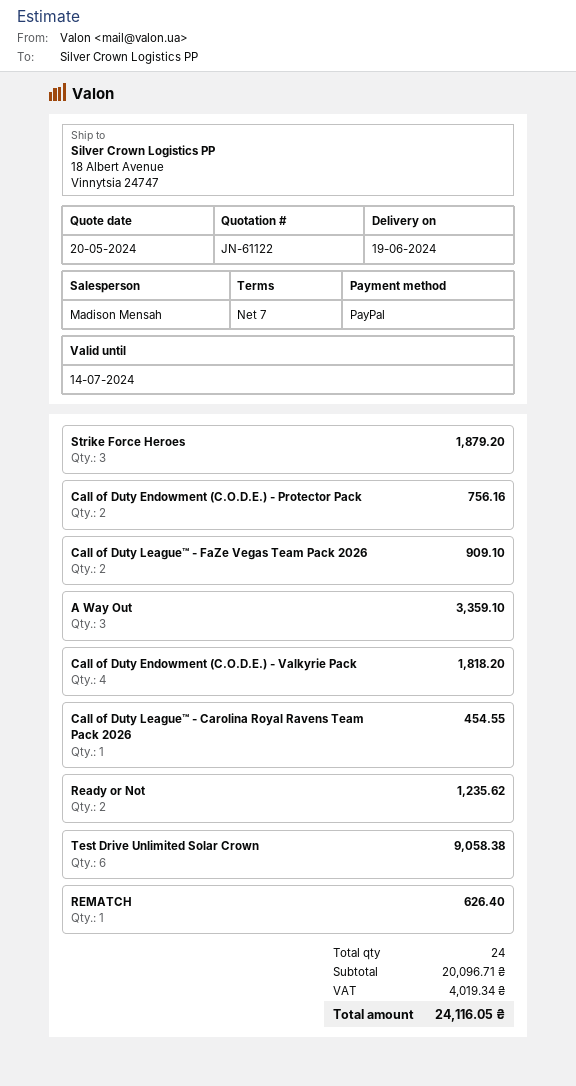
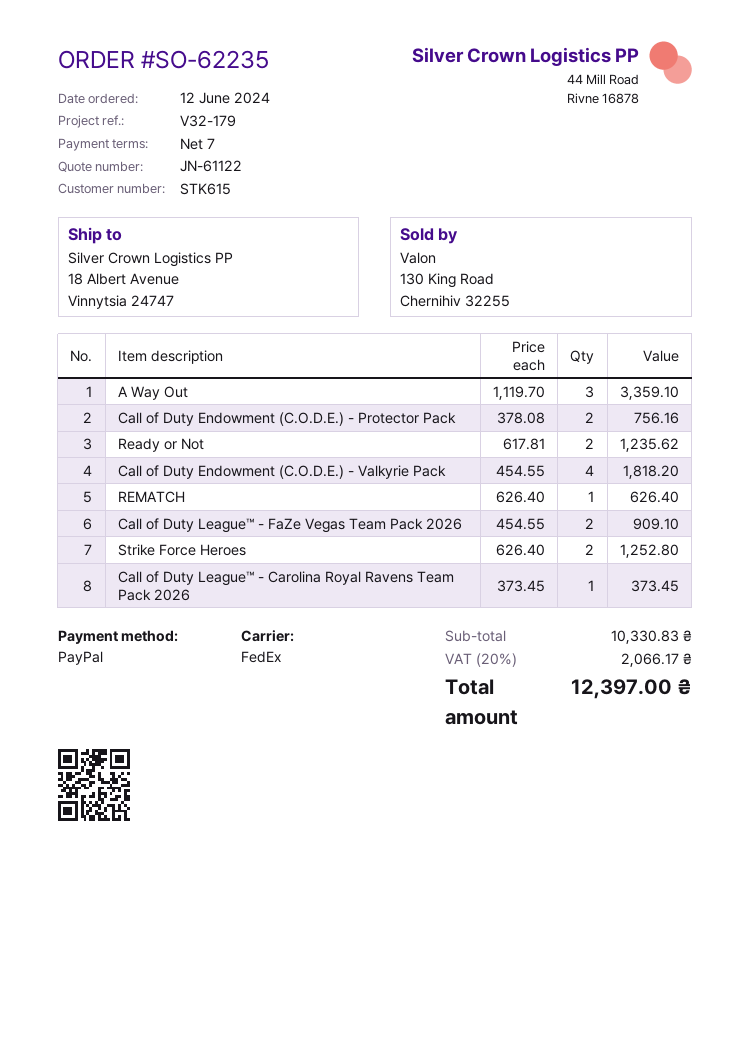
Strike Force Heroes: 3 for 1879.20 -> 2 for 1252.80
Call of Duty League™ - Carolina Royal Ravens Team Pack 2026: 1 for 454.55 -> 1 for 373.45
Test Drive Unlimited Solar Crown: 6 for 9058.38 -> none
subtotal: 20096.71 -> 10330.83
tax: 4019.34 -> 2066.17
total: 24116.05 -> 12397.00

